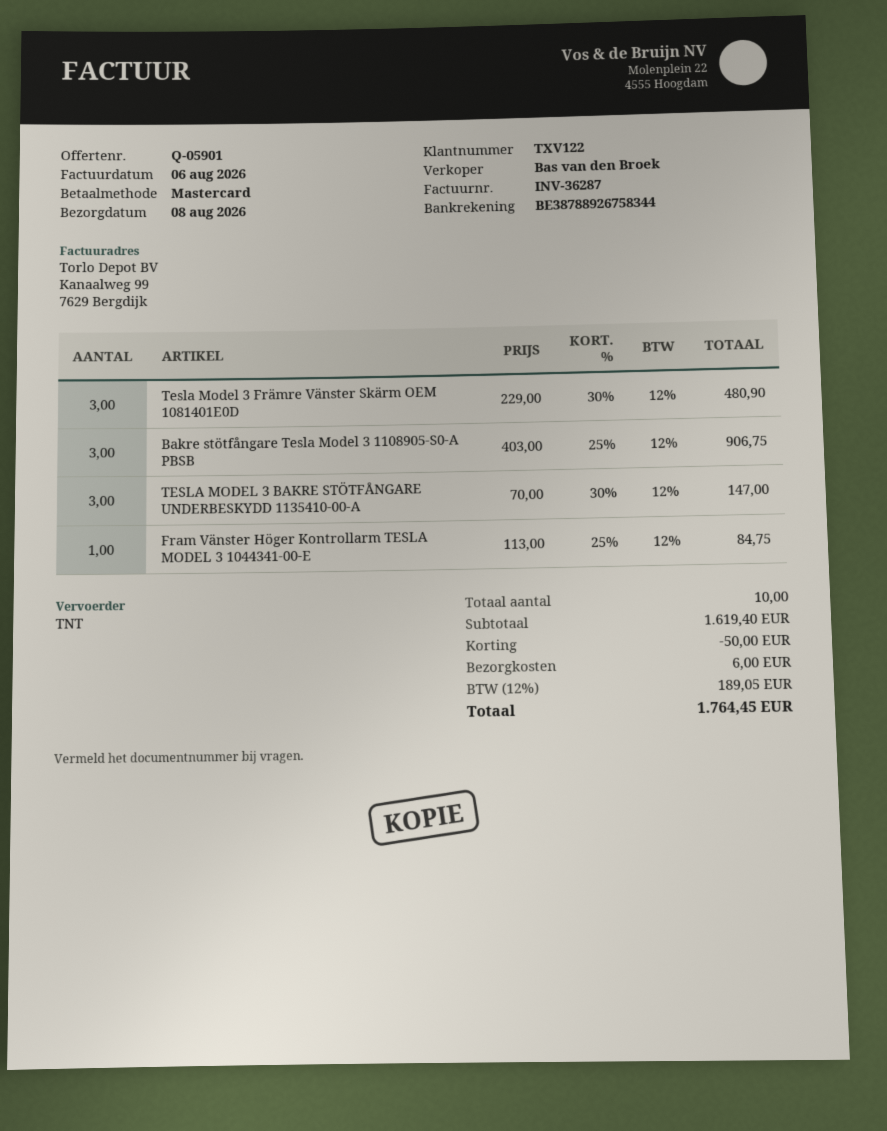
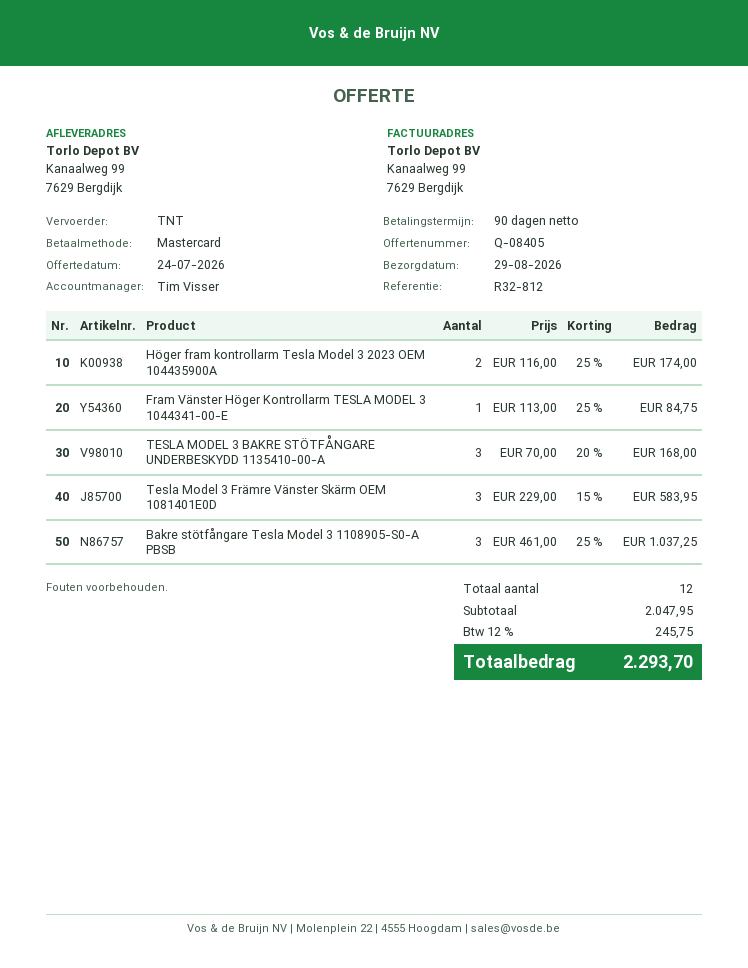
quote number: Q-05901 -> Q-08405
delivery date: 2026-08-08 -> 2026-08-29
sales rep: Bas van den Broek -> Tim Visser
Tesla Model 3 Främre Vänster Skärm OEM 1081401E0D: 3 x 229.00 - 30% = 480.90 -> 3 x 229.00 - 15% = 583.95
Bakre stötfångare Tesla Model 3 1108905-S0-A PBSB: 3 x 403.00 - 25% = 906.75 -> 3 x 461.00 - 25% = 1037.25
TESLA MODEL 3 BAKRE STÖTFÅNGARE UNDERBESKYDD 1135410-00-A: 3 x 70.00 - 30% = 147.00 -> 3 x 70.00 - 20% = 168.00
Höger fram kontrollarm Tesla Model 3 2023 OEM 104435900A: none -> 2 x 116.00 - 25% = 174.00
total quantity: 10 -> 12
subtotal: 1619.40 -> 2047.95
discount: 50.00 -> none
shipping: 6.00 -> none
tax: 12% = 189.05 -> 12% = 245.75
total: 1764.45 -> 2293.70

